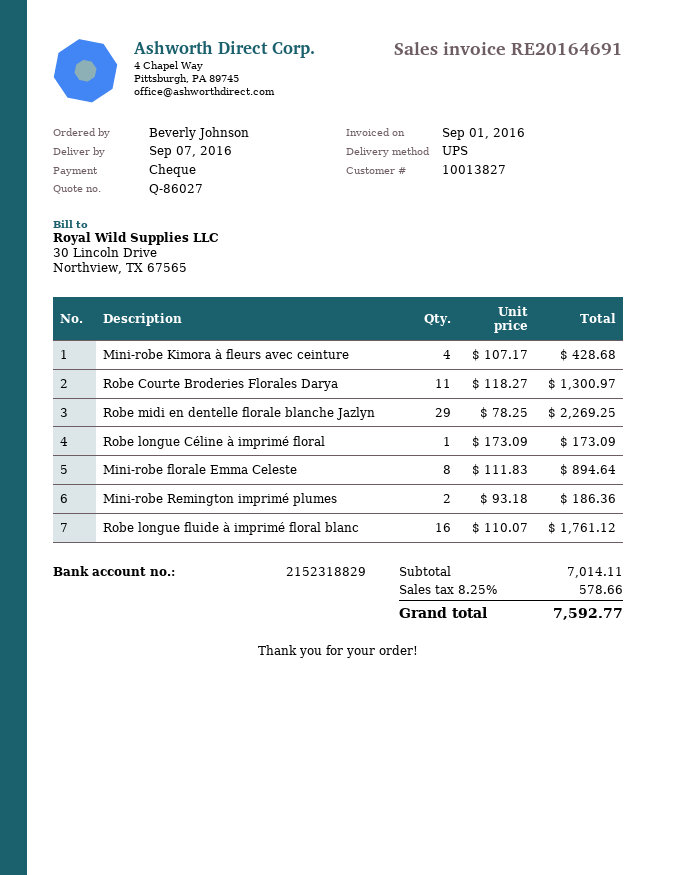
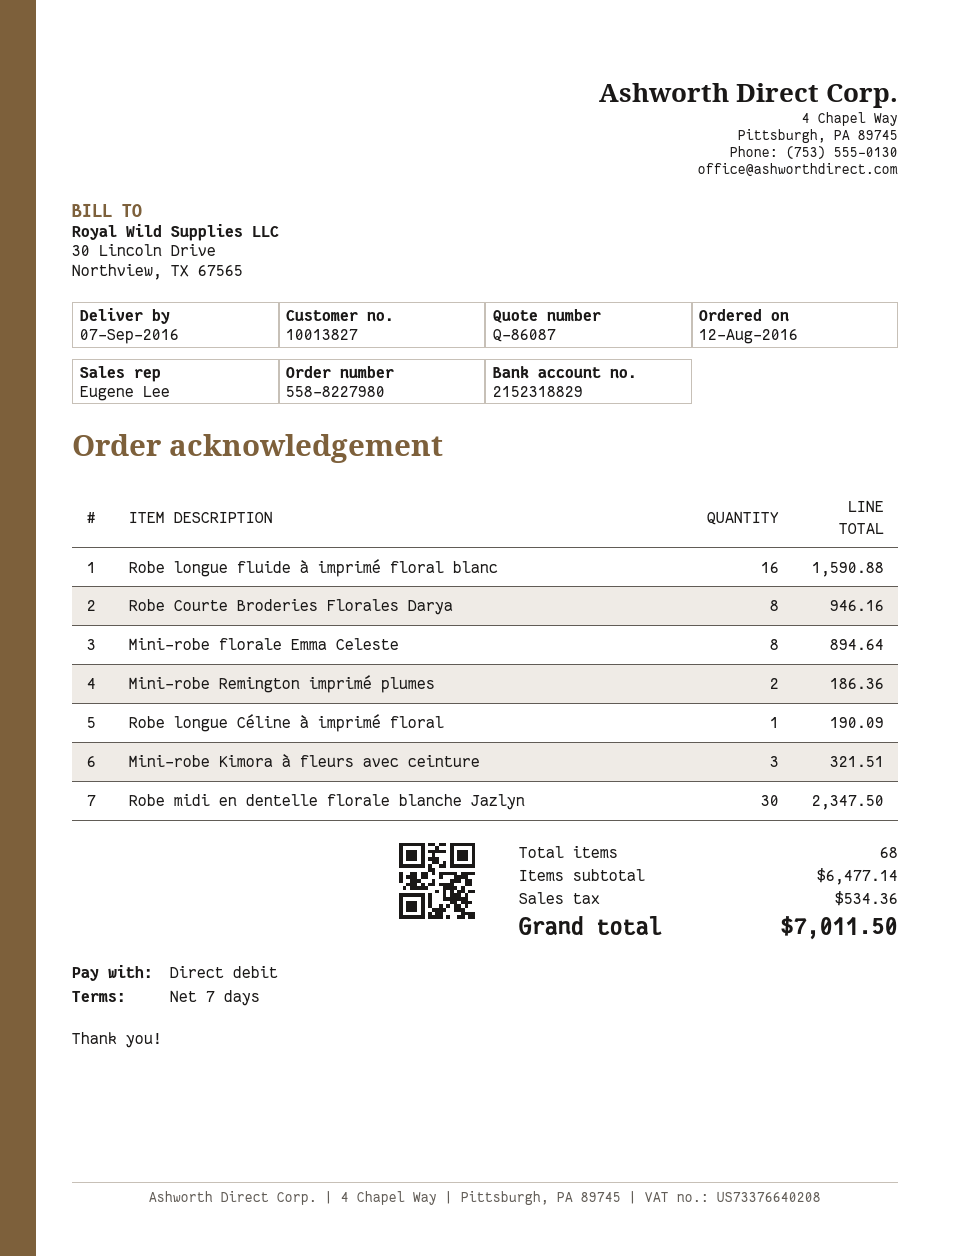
quote number: Q-86027 -> Q-86087
payment method: cheque -> direct debit
Mini-robe Kimora à fleurs avec ceinture: 4 for 428.68 -> 3 for 321.51
Robe Courte Broderies Florales Darya: 11 for 1300.97 -> 8 for 946.16
Robe midi en dentelle florale blanche Jazlyn: 29 for 2269.25 -> 30 for 2347.50
Robe longue Céline à imprimé floral: 1 for 173.09 -> 1 for 190.09
Robe longue fluide à imprimé floral blanc: 16 for 1761.12 -> 16 for 1590.88
subtotal: 7014.11 -> 6477.14
tax: 578.66 -> 534.36
total: 7592.77 -> 7011.50

